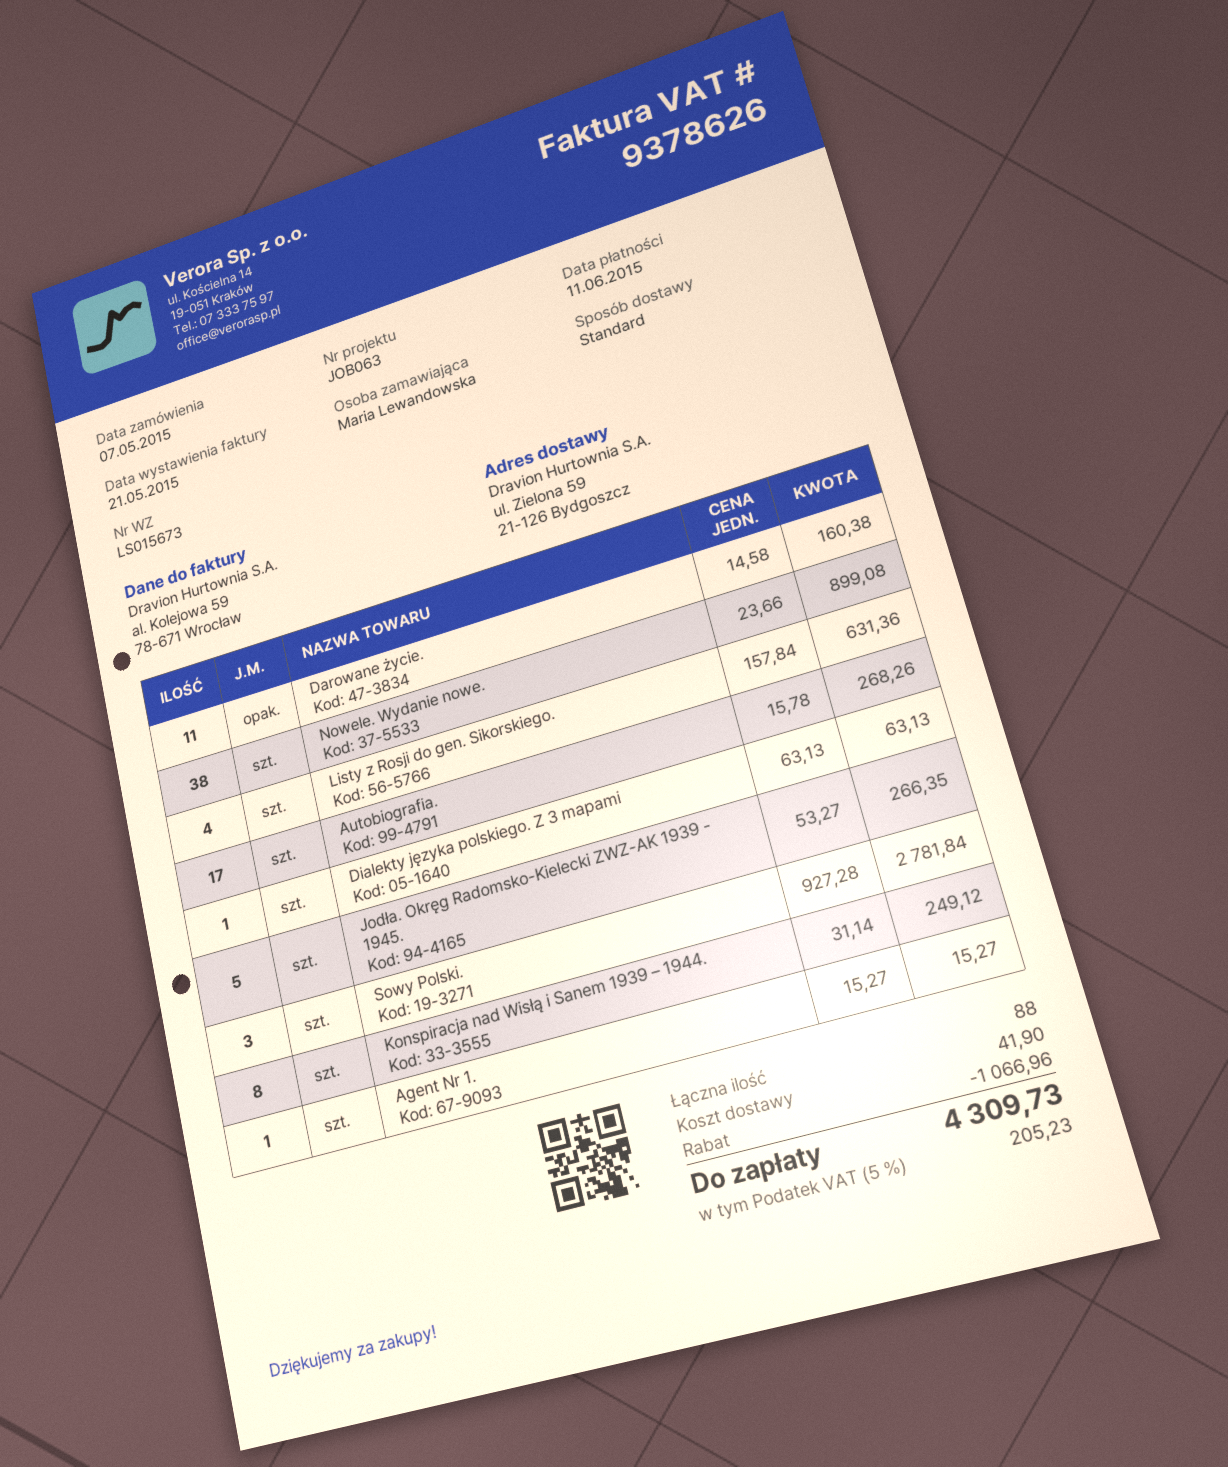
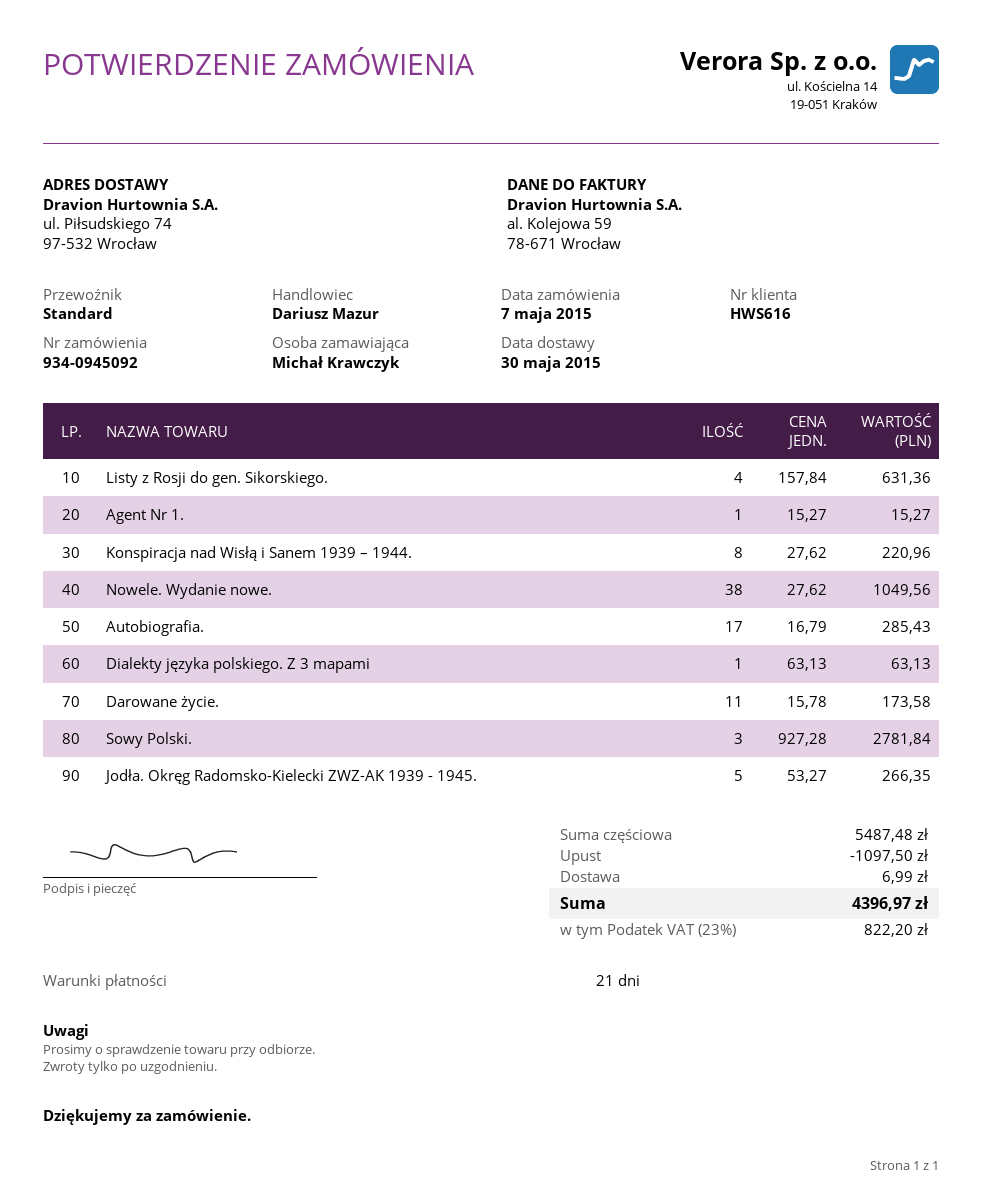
ordered by: Maria Lewandowska -> Michał Krawczyk
ship to: ul. Zielona 59, 21-126 Bydgoszcz -> ul. Piłsudskiego 74, 97-532 Wrocław
Darowane życie.: 11 x 14.58 = 160.38 -> 11 x 15.78 = 173.58
Nowele. Wydanie nowe.: 38 x 23.66 = 899.08 -> 38 x 27.62 = 1049.56
Autobiografia.: 17 x 15.78 = 268.26 -> 17 x 16.79 = 285.43
Konspiracja nad Wisłą i Sanem 1939 – 1944.: 8 x 31.14 = 249.12 -> 8 x 27.62 = 220.96
discount: 1066.96 -> 1097.50
shipping: 41.90 -> 6.99
tax: 5% = 205.23 -> 23% = 822.20
total: 4309.73 -> 4396.97

